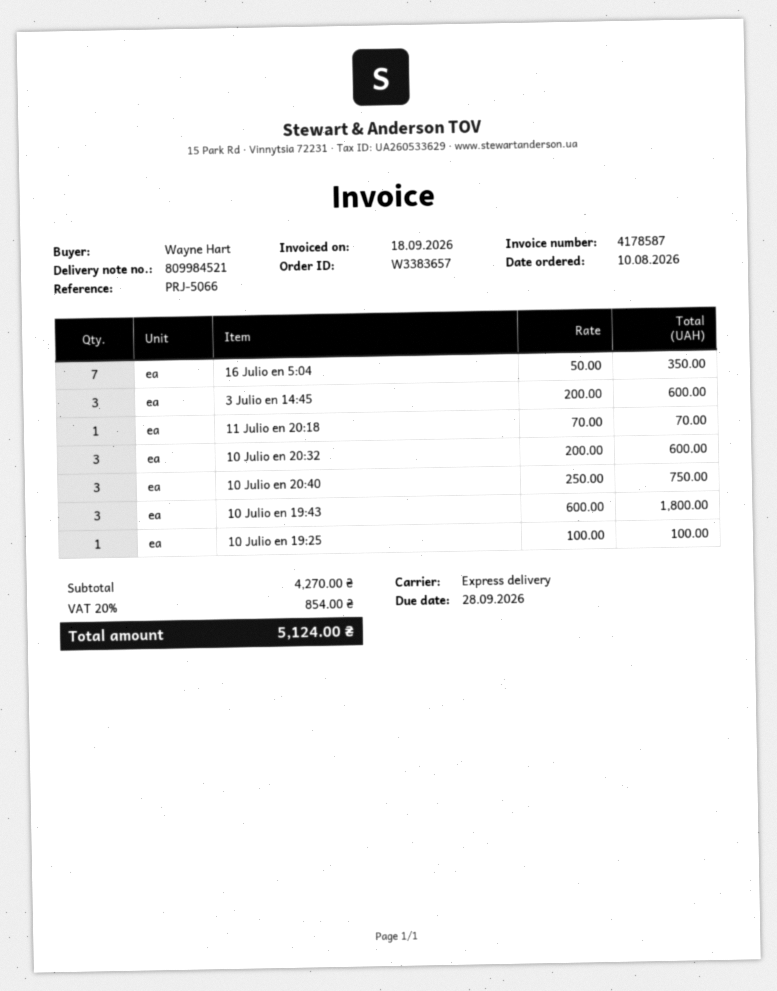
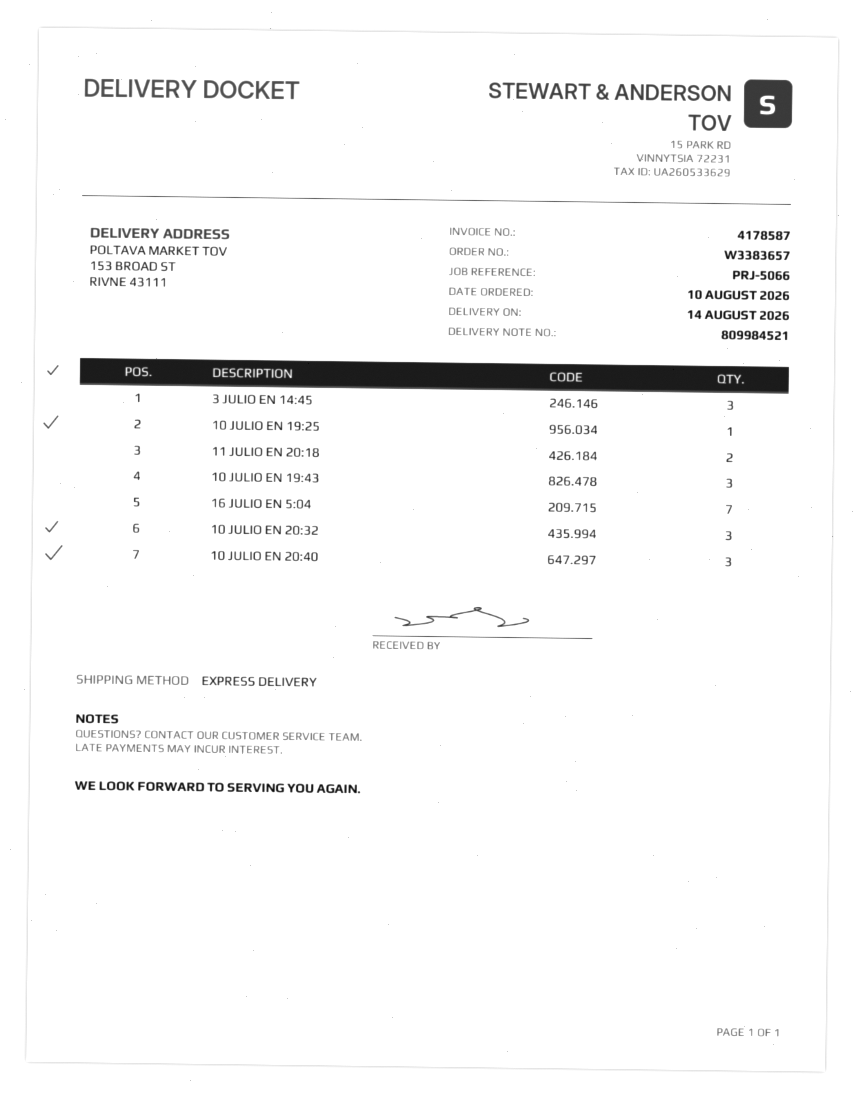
11 Julio en 20:18: 1 -> 2

